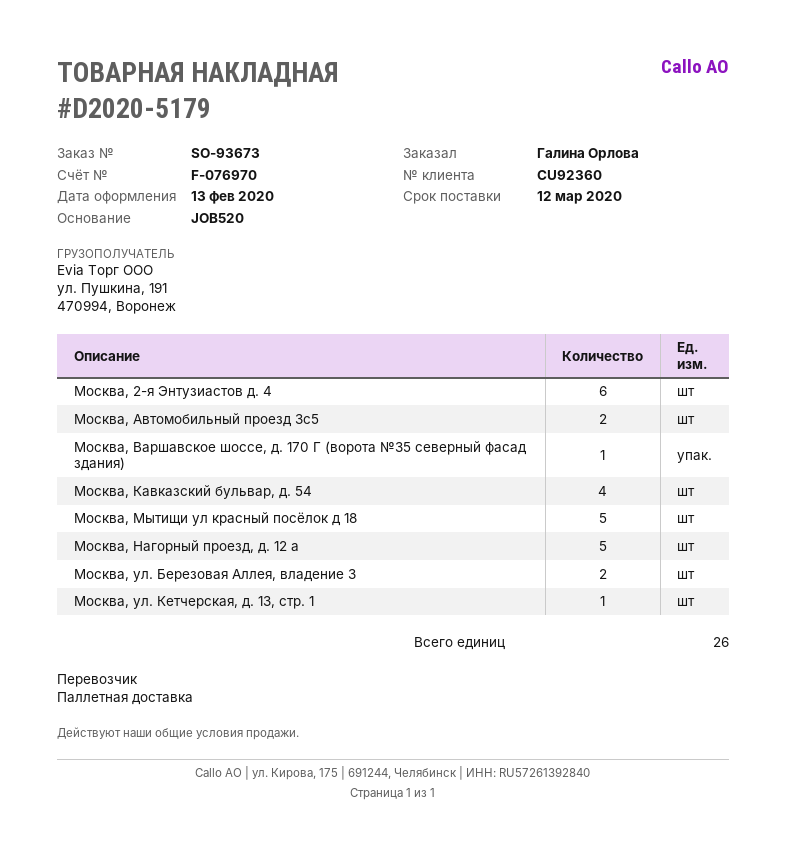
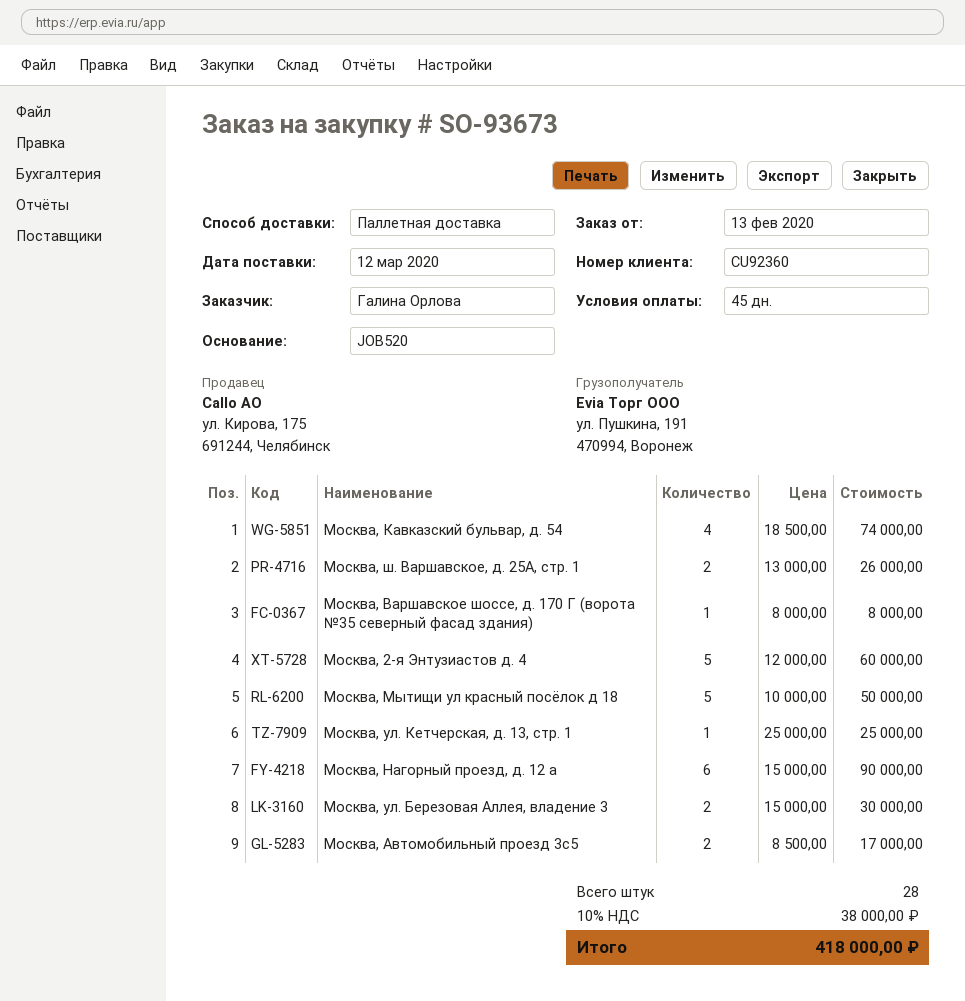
Москва, 2-я Энтузиастов д. 4: 6 -> 5
Москва, Нагорный проезд, д. 12 а: 5 -> 6
Москва, ш. Варшавское, д. 25А, стр. 1: none -> 2
total quantity: 26 -> 28

